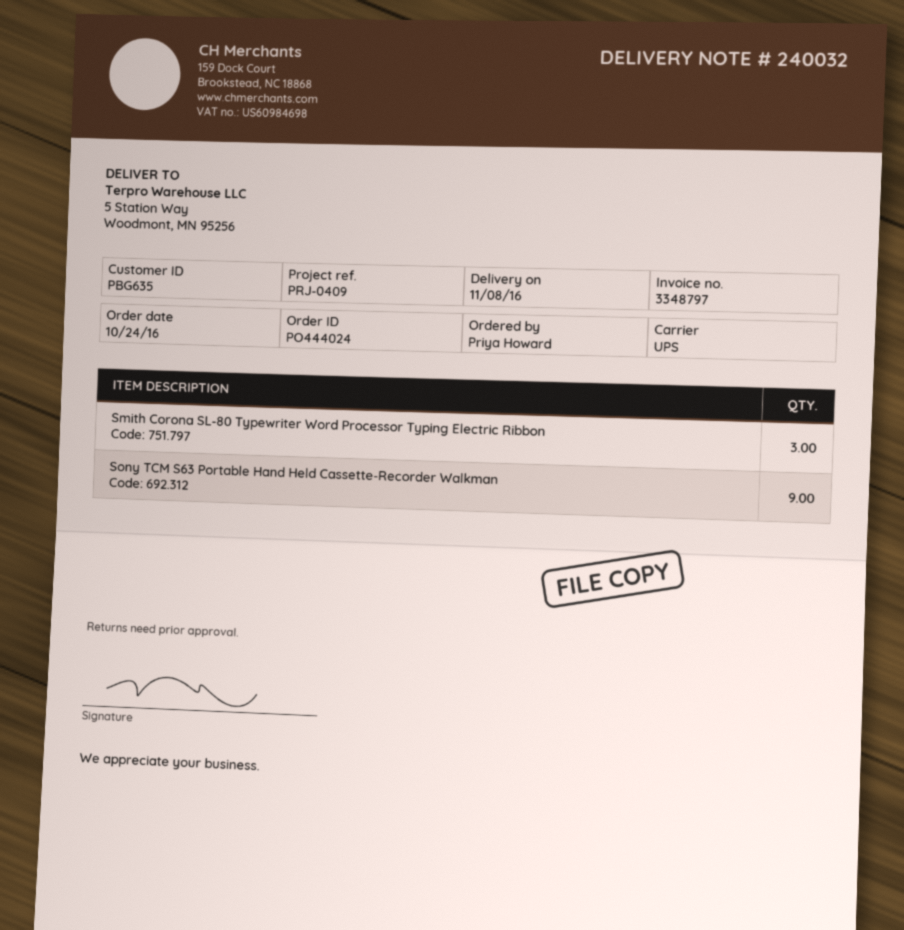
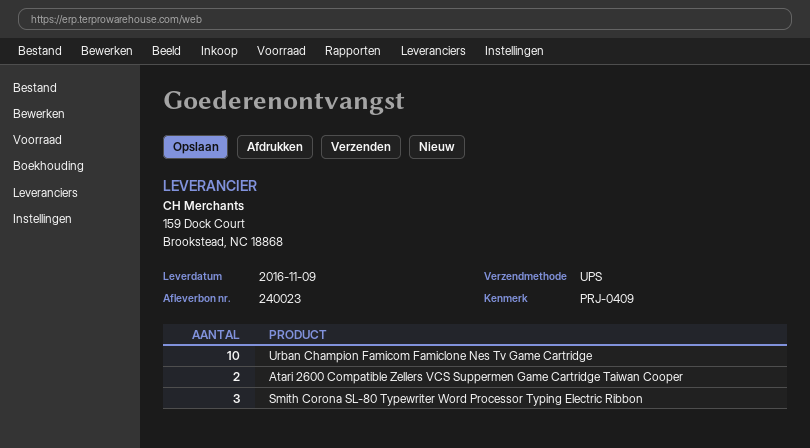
delivery note number: 240032 -> 240023
delivery date: 2016-11-08 -> 2016-11-09
Sony TCM S63 Portable Hand Held Cassette-Recorder Walkman: 9 -> none
Urban Champion Famicom Famiclone Nes Tv Game Cartridge: none -> 10
Atari 2600 Compatible Zellers VCS Suppermen Game Cartridge Taiwan Cooper: none -> 2

